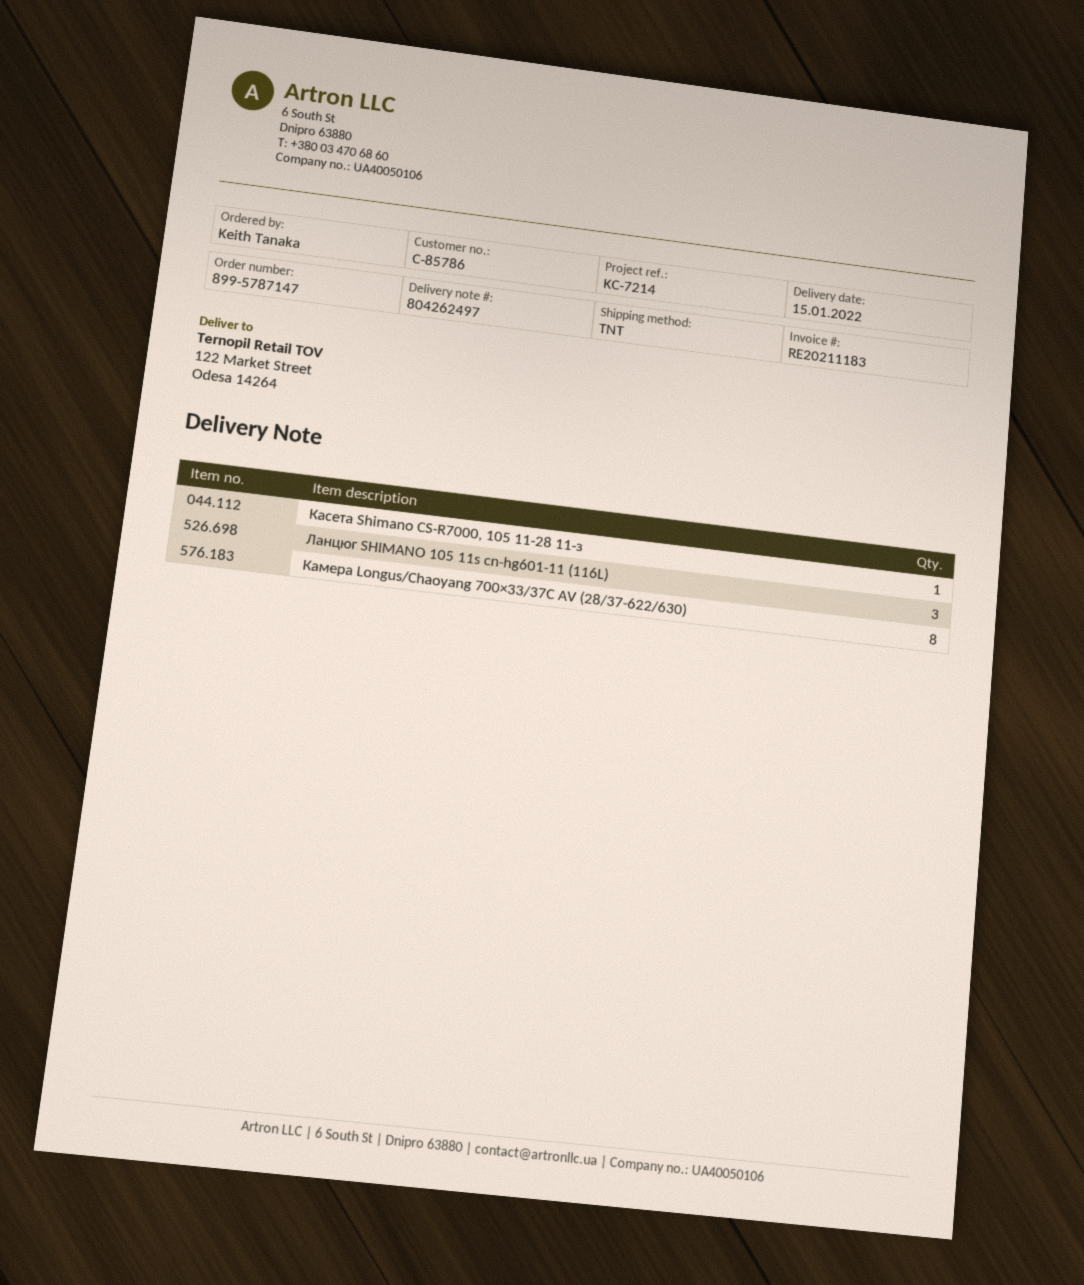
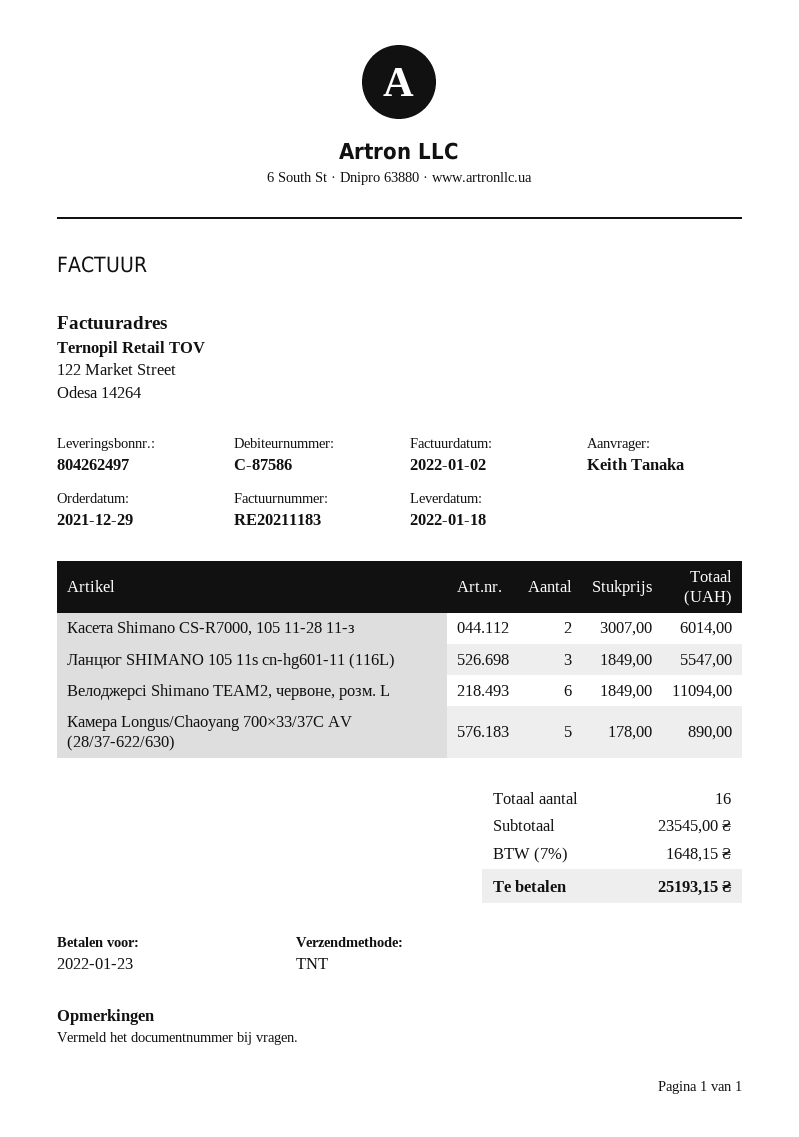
delivery date: 2022-01-15 -> 2022-01-18
customer number: C-85786 -> C-87586
Касета Shimano CS-R7000, 105 11-28 11-з: 1 -> 2
Камера Longus/Chaoyang 700×33/37C AV (28/37-622/630): 8 -> 5
Велоджерсі Shimano TEAM2, червоне, розм. L: none -> 6

